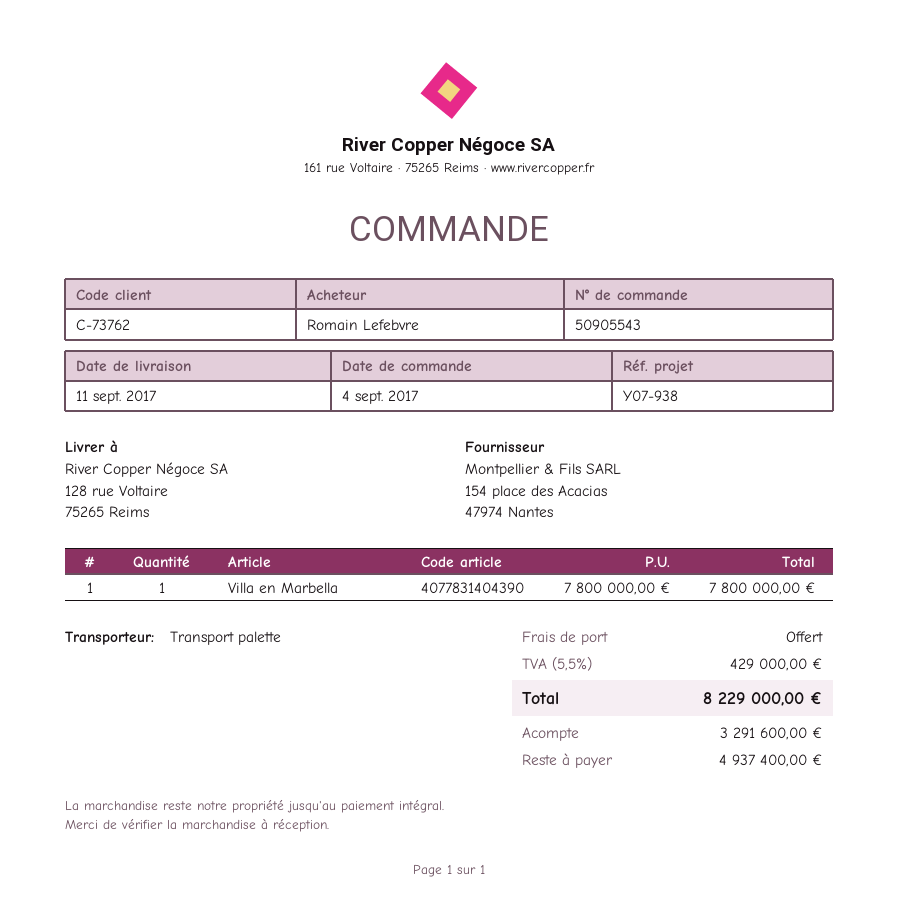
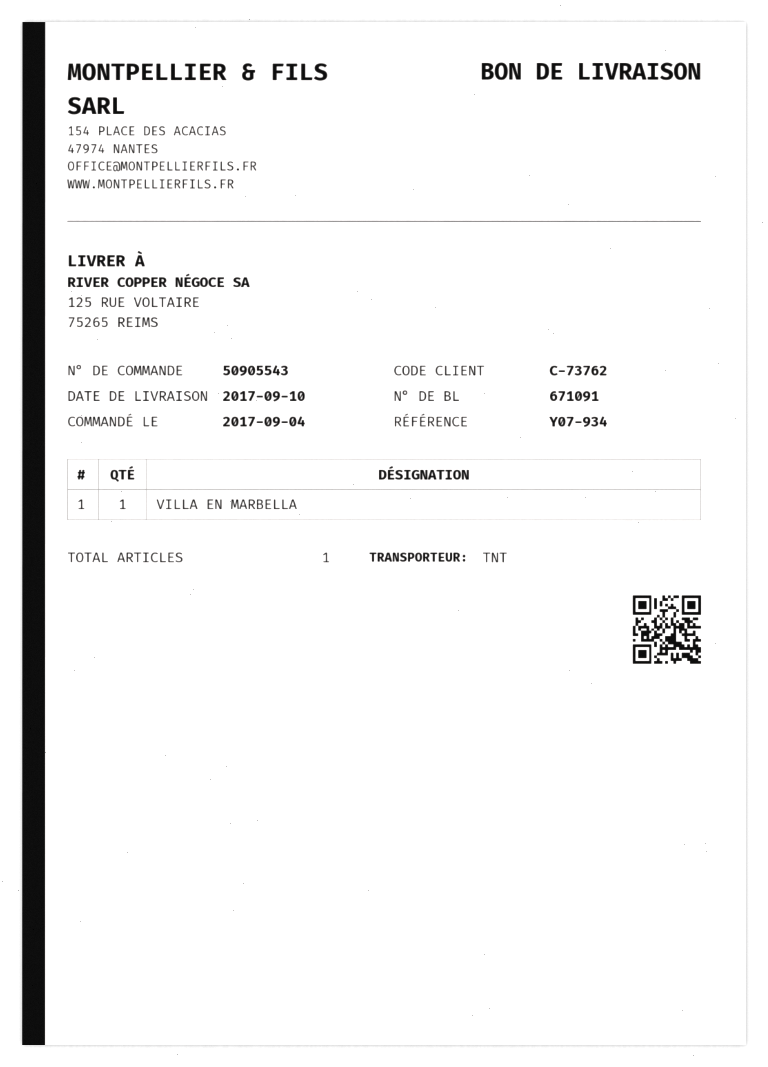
delivery date: 2017-09-11 -> 2017-09-10
reference: Y07-938 -> Y07-934
shipping method: pallet freight -> TNT
ship to: 128 rue Voltaire, 75265 Reims -> 125 RUE VOLTAIRE, 75265 REIMS

